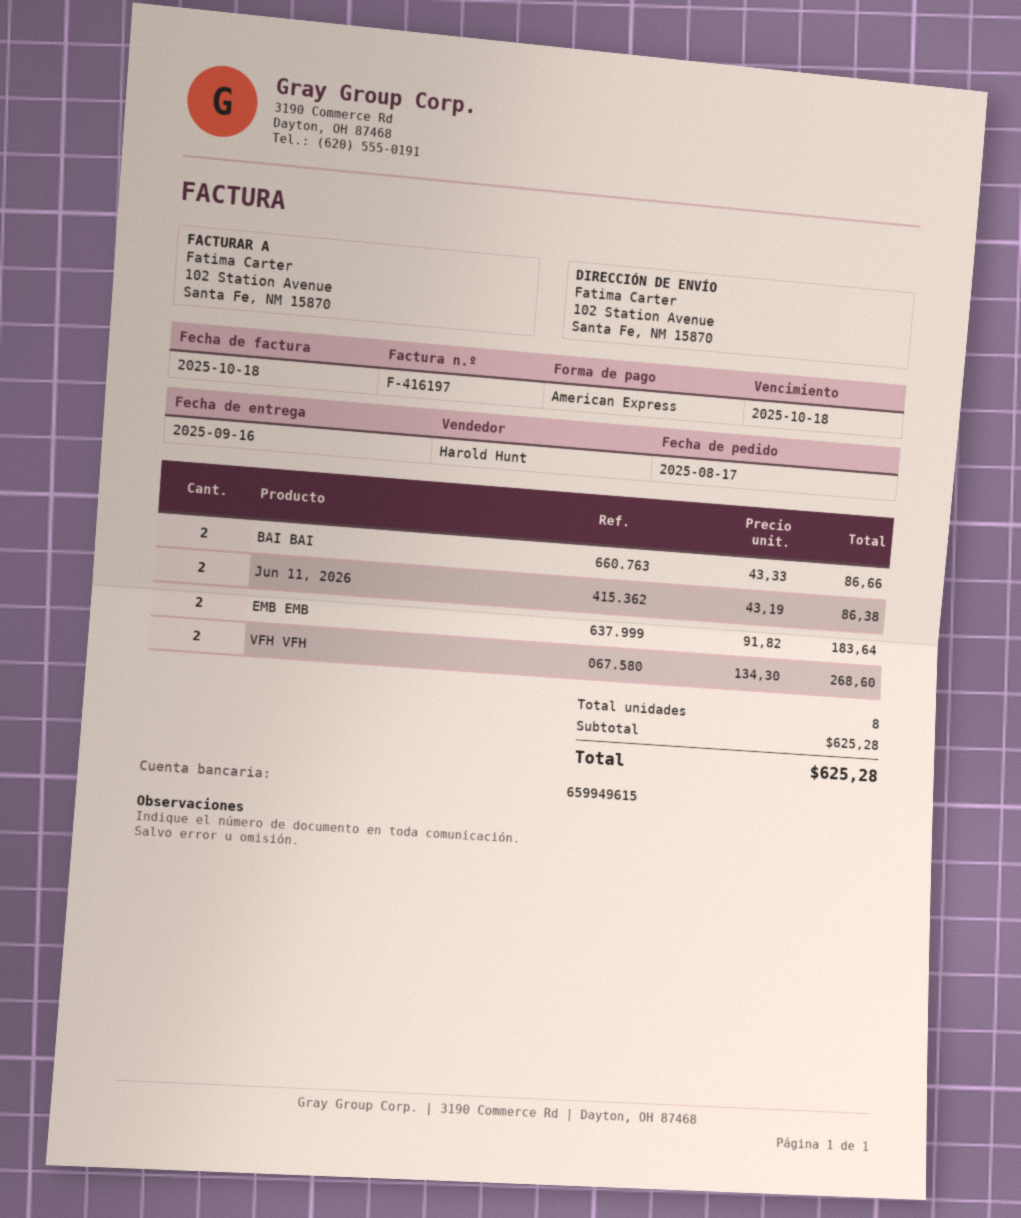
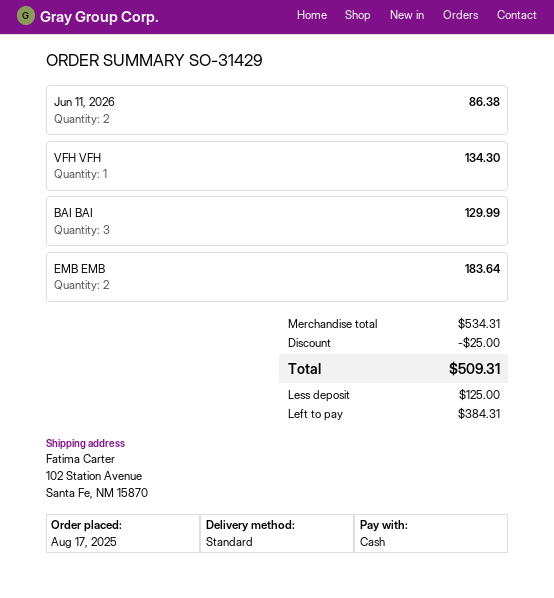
payment method: American Express -> cash
BAI BAI: 2 for 86.66 -> 3 for 129.99
VFH VFH: 2 for 268.60 -> 1 for 134.30
subtotal: 625.28 -> 534.31
discount: none -> 25.00
total: 625.28 -> 509.31

